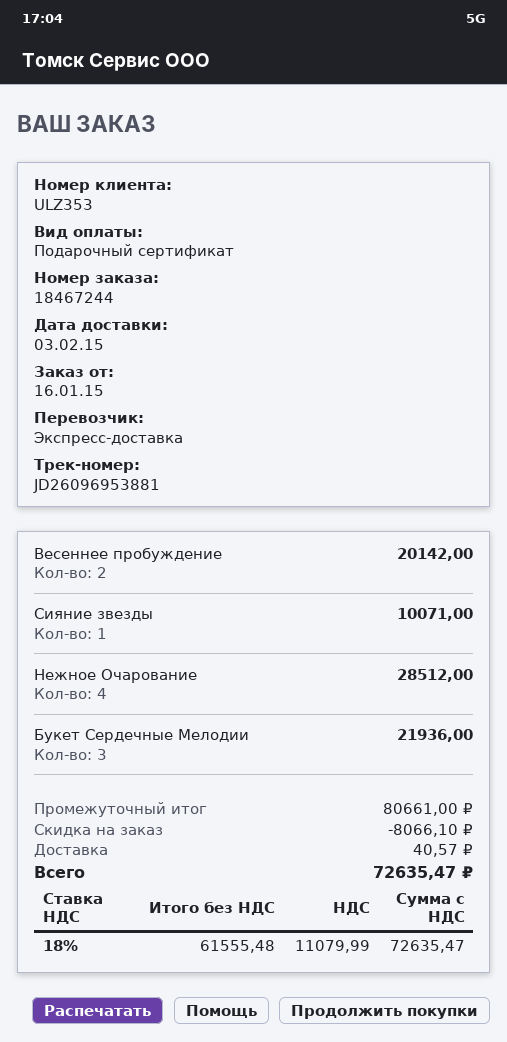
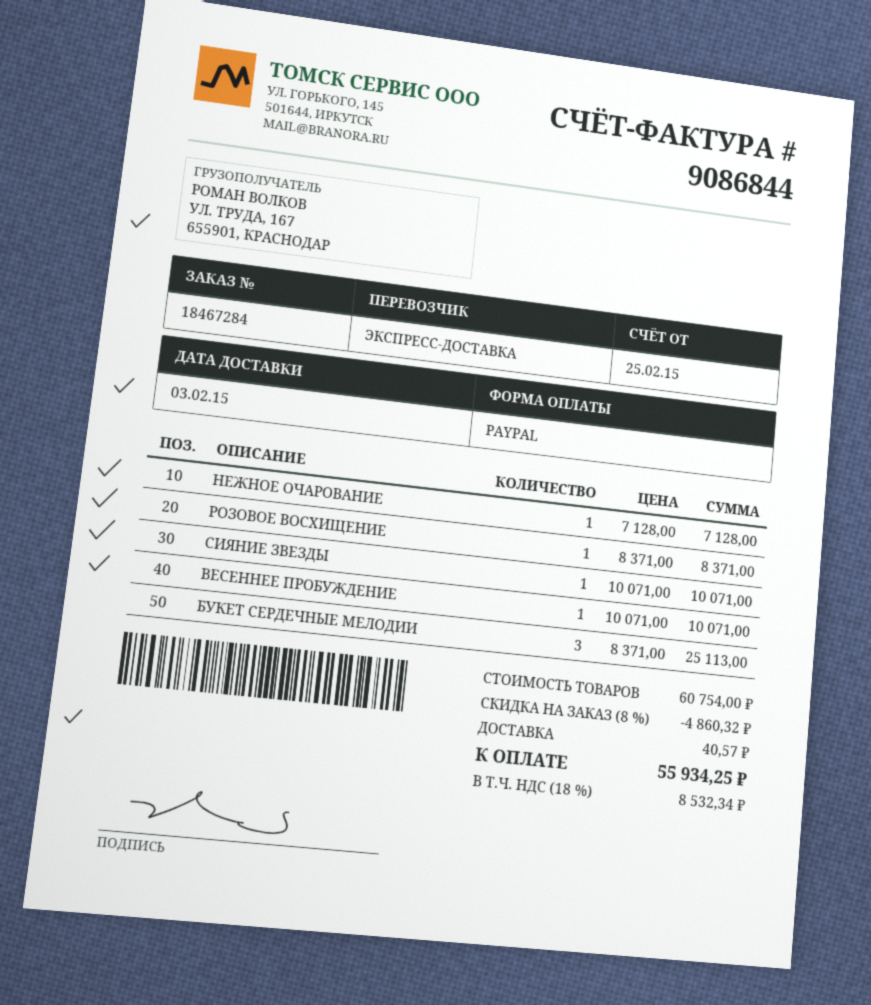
order number: 18467244 -> 18467284
payment method: gift card -> PayPal
Весеннее пробуждение: 2 for 20142.00 -> 1 for 10071.00
Нежное Очарование: 4 for 28512.00 -> 1 for 7128.00
Букет Сердечные Мелодии: 3 for 21936.00 -> 3 for 25113.00
РОЗОВОЕ ВОСХИЩЕНИЕ: none -> 1 for 8371.00
subtotal: 80661.00 -> 60754.00
discount: 8066.10 -> 4860.32
tax: 18% = 11079.99 -> 18% = 8532.34
total: 72635.47 -> 55934.25

